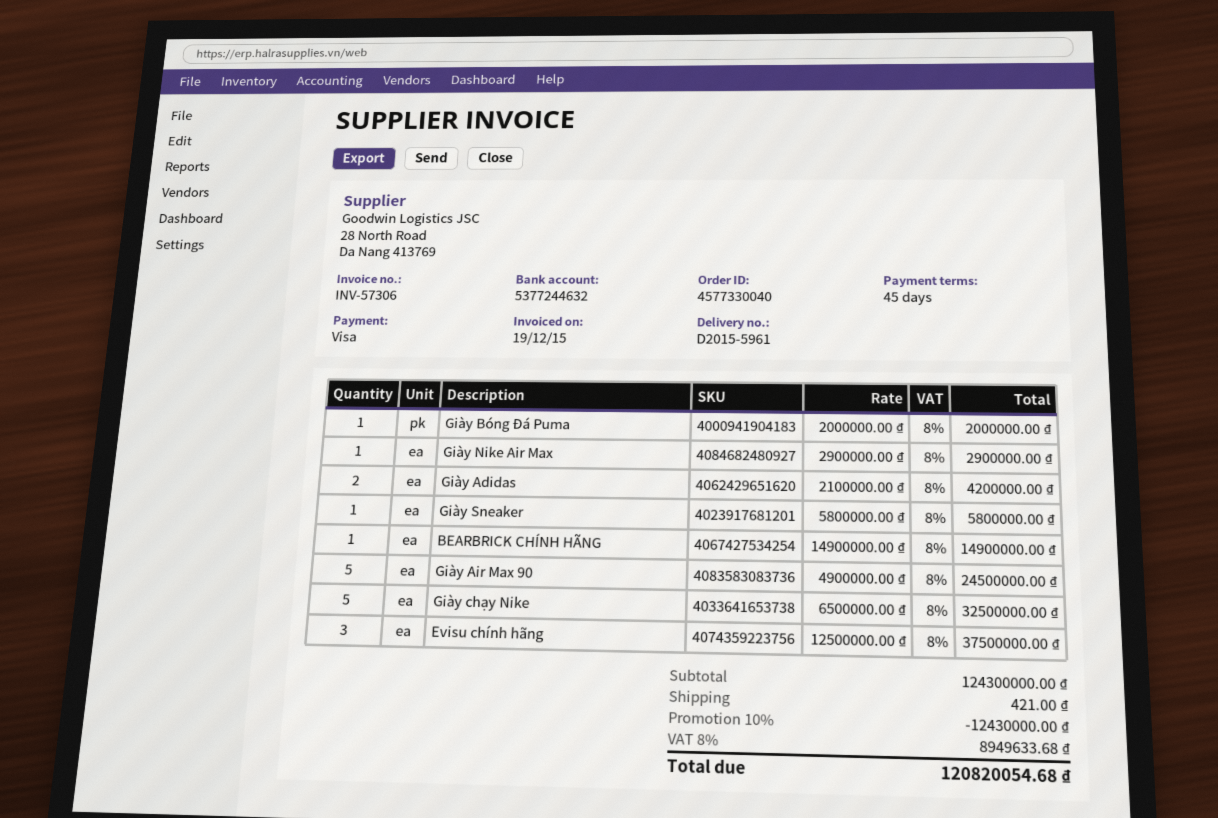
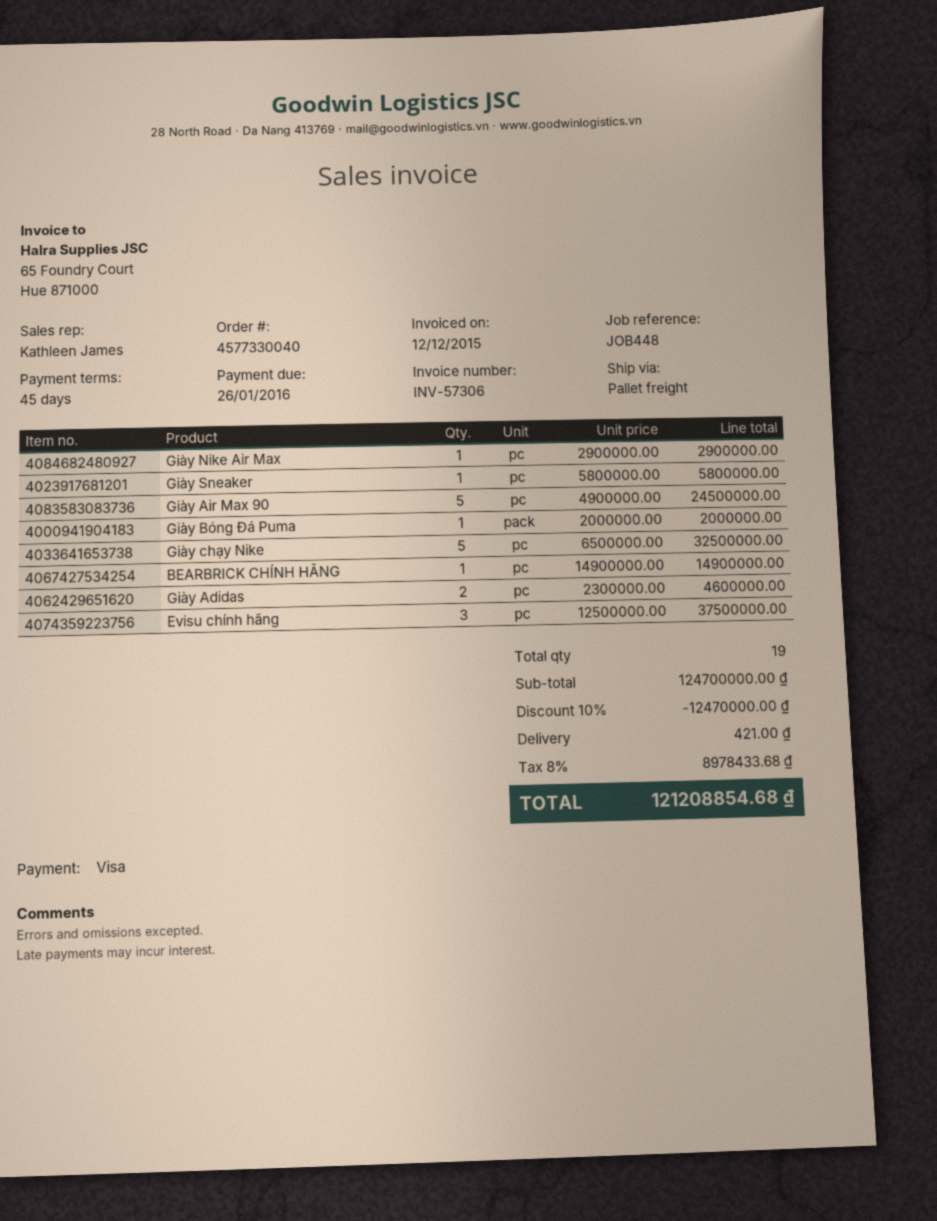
invoice date: 2015-12-19 -> 2015-12-12
Giày Adidas: 2 x 2100000.00 = 4200000.00 -> 2 x 2300000.00 = 4600000.00
subtotal: 124300000.00 -> 124700000.00
discount: 10% = 12430000.00 -> 10% = 12470000.00
tax: 8% = 8949633.68 -> 8% = 8978433.68
total: 120820054.68 -> 121208854.68

